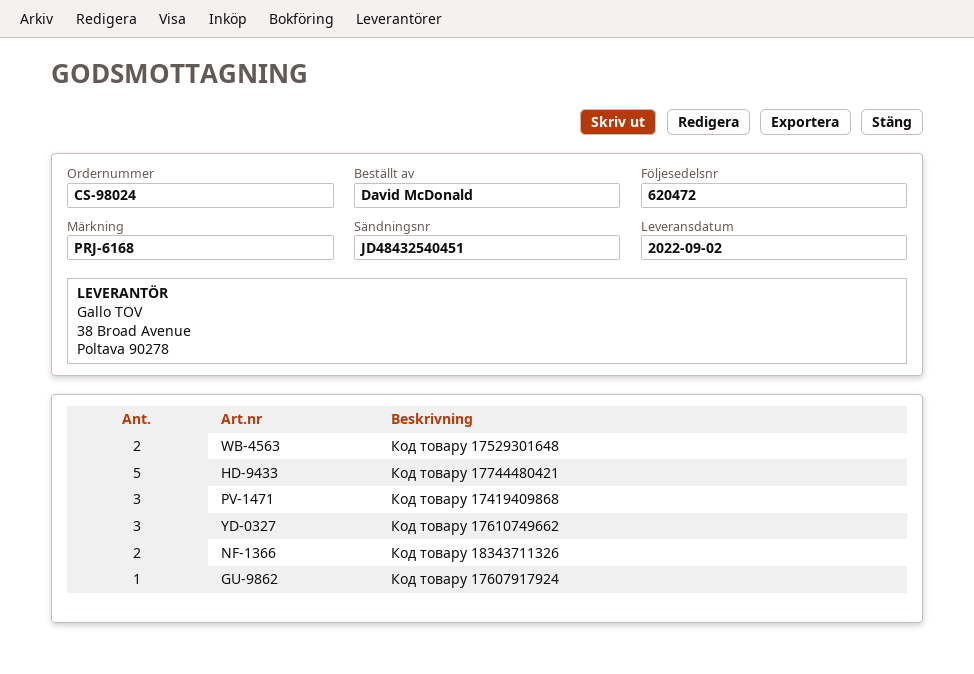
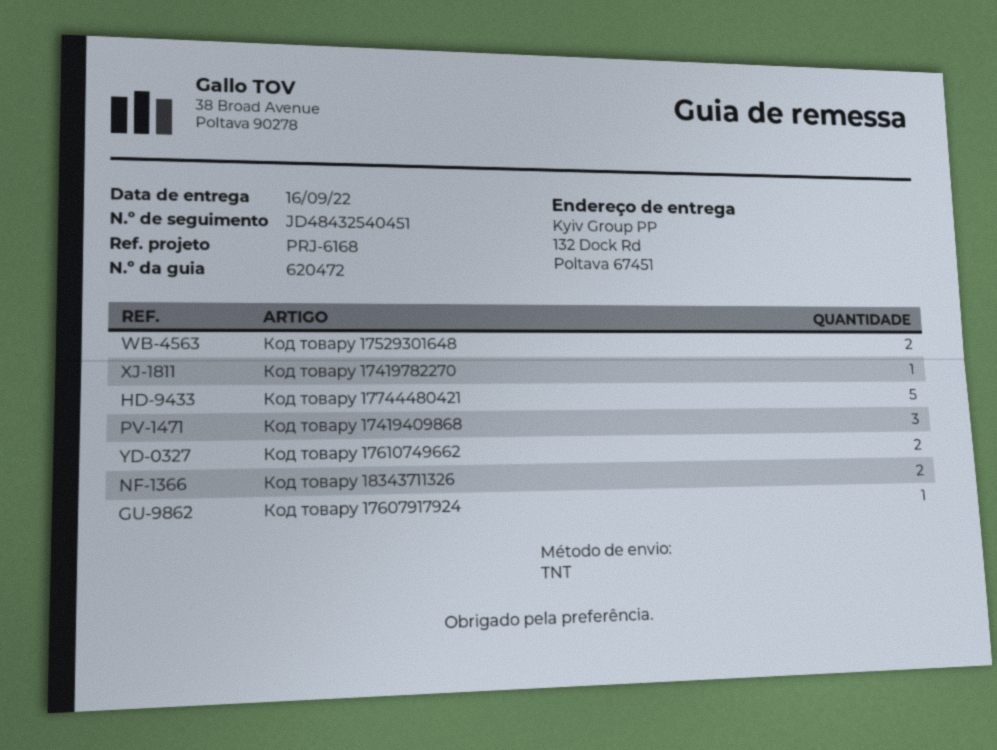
delivery date: 2022-09-02 -> 2022-09-16
Код товару 17610749662: 3 -> 2
Код товару 17419782270: none -> 1

